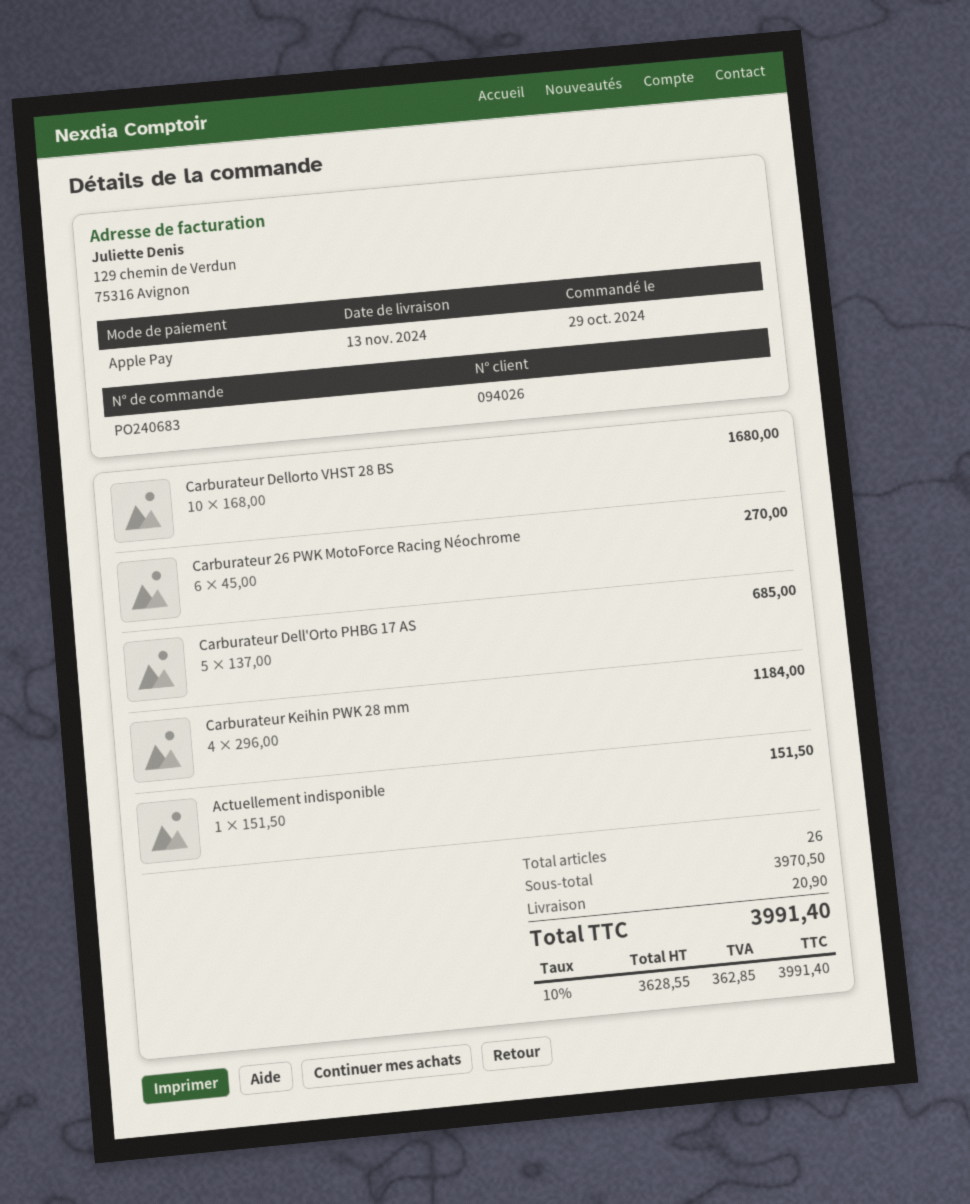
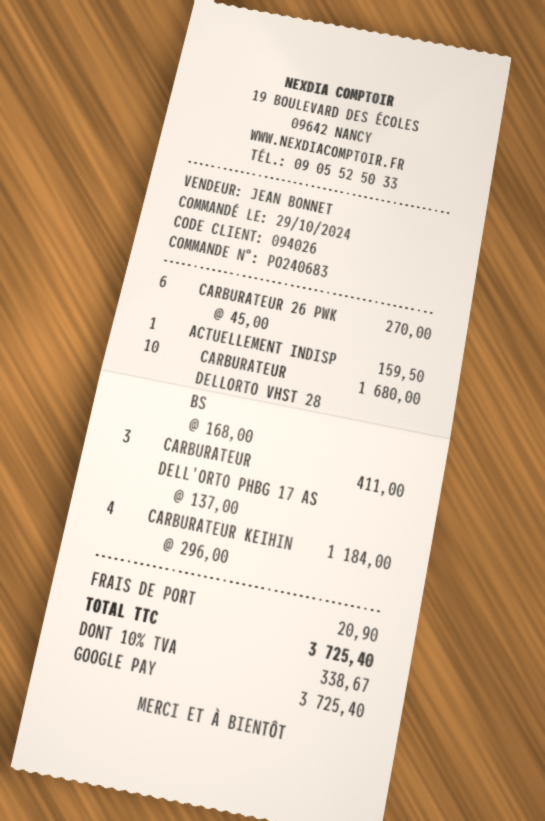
payment method: Apple Pay -> Google Pay
Carburateur Dell'Orto PHBG 17 AS: 5 x 137.00 = 685.00 -> 3 x 137.00 = 411.00
Actuellement indisponible: 1 x 151.50 = 151.50 -> 1 x 159.50 = 159.50
tax: 10% = 362.85 -> 10% = 338.67
total: 3991.40 -> 3725.40

